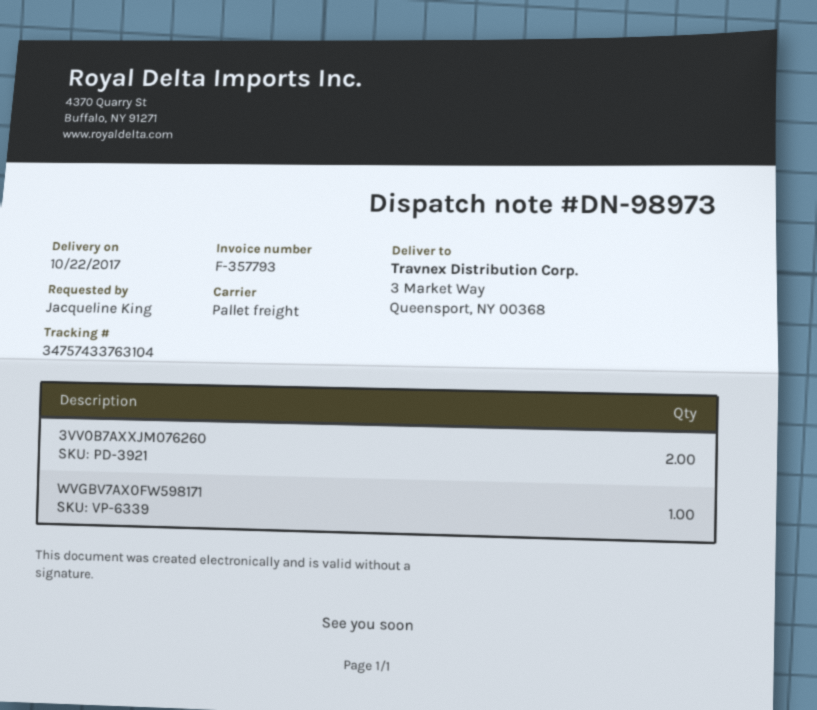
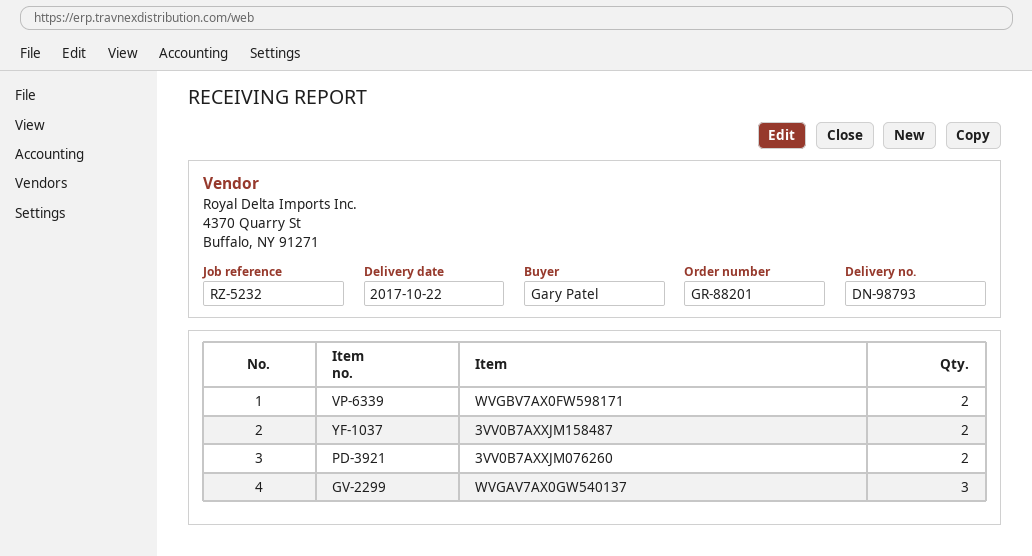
delivery note number: DN-98973 -> DN-98793
ordered by: Jacqueline King -> Gary Patel
WVGBV7AX0FW598171: 1 -> 2
3VV0B7AXXJM158487: none -> 2
WVGAV7AX0GW540137: none -> 3

